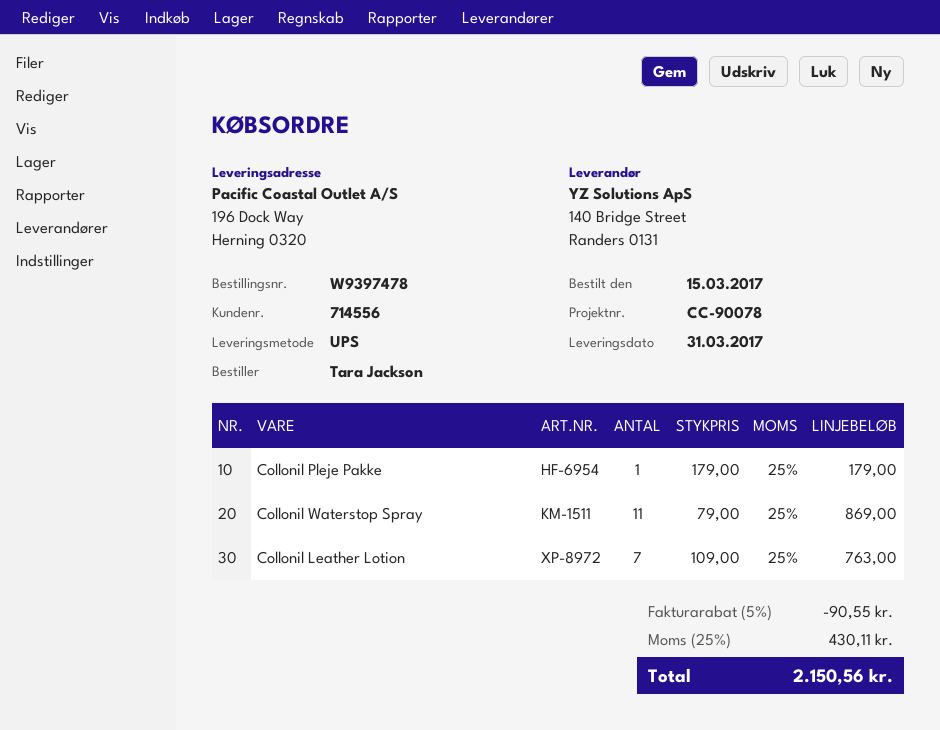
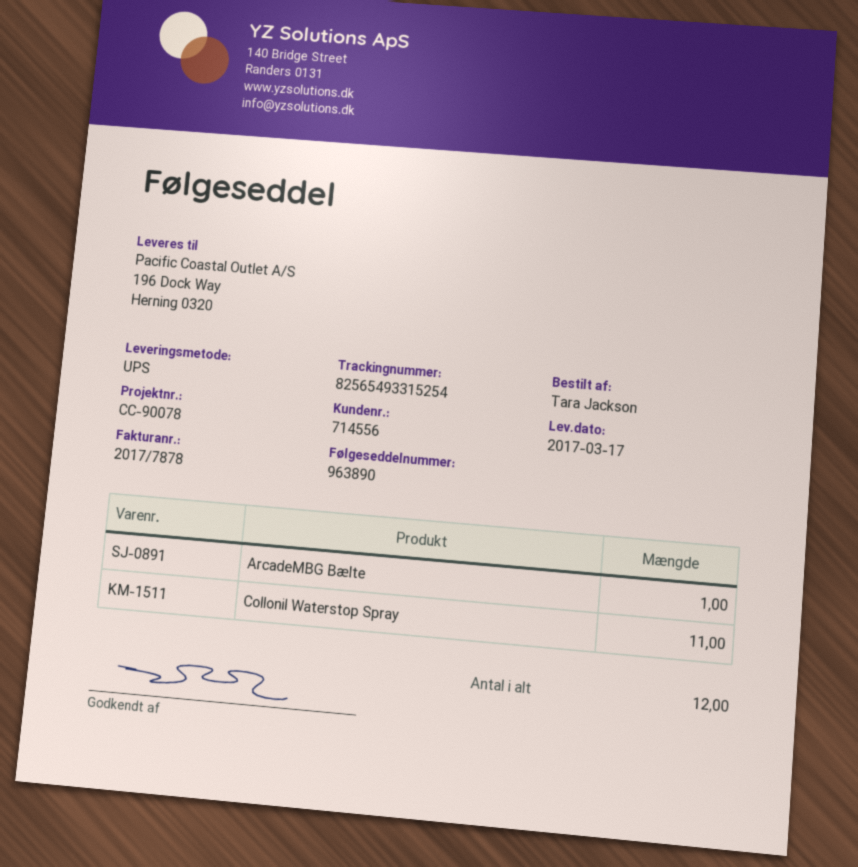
delivery date: 2017-03-31 -> 2017-03-17
Collonil Pleje Pakke: 1 -> none
Collonil Leather Lotion: 7 -> none
ArcadeMBG Bælte: none -> 1

